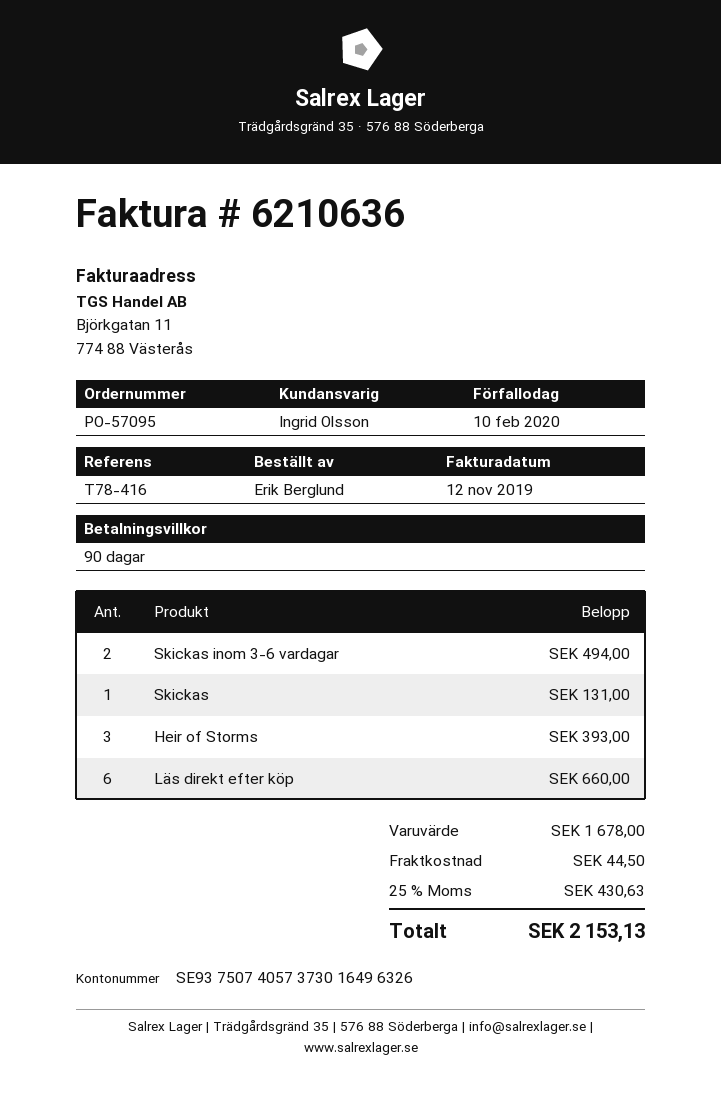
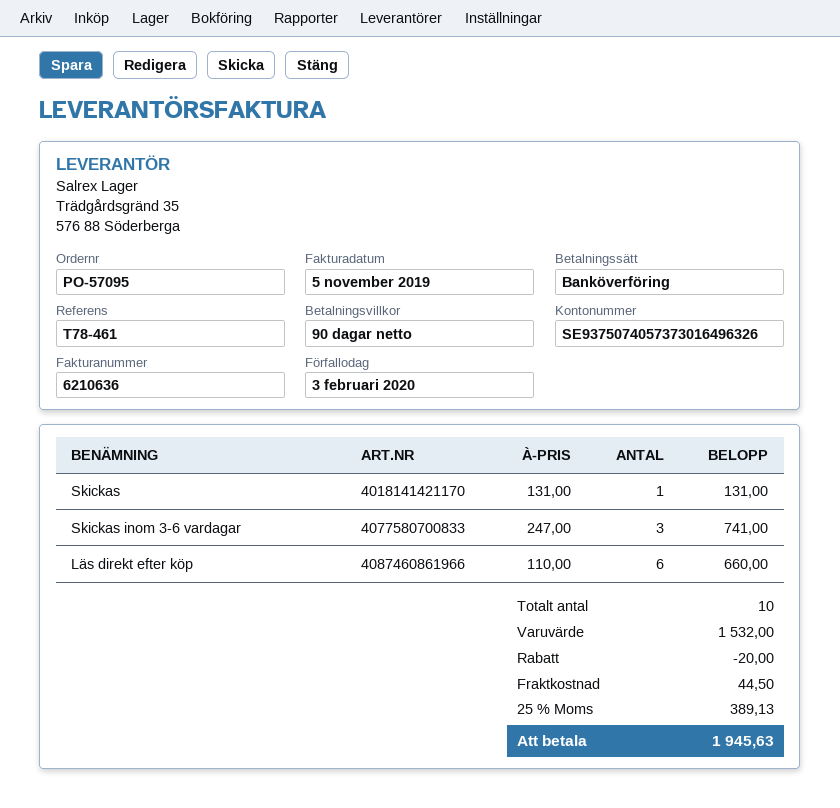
invoice date: 2019-11-12 -> 2019-11-05
due date: 2020-02-10 -> 2020-02-03
reference: T78-416 -> T78-461
Skickas inom 3-6 vardagar: 2 for 494.00 -> 3 for 741.00
Heir of Storms: 3 for 393.00 -> none
subtotal: 1678.00 -> 1532.00
discount: none -> 20.00
tax: 25% = 430.63 -> 25% = 389.13
total: 2153.13 -> 1945.63

